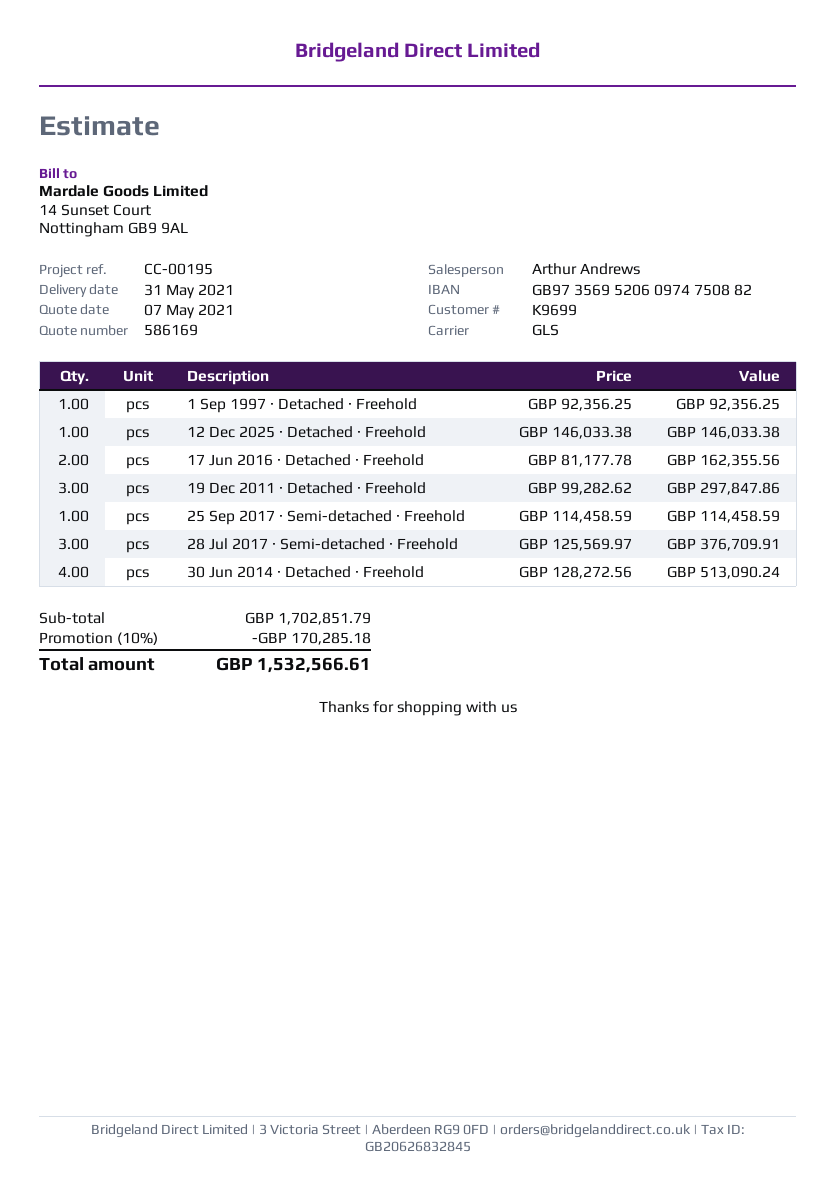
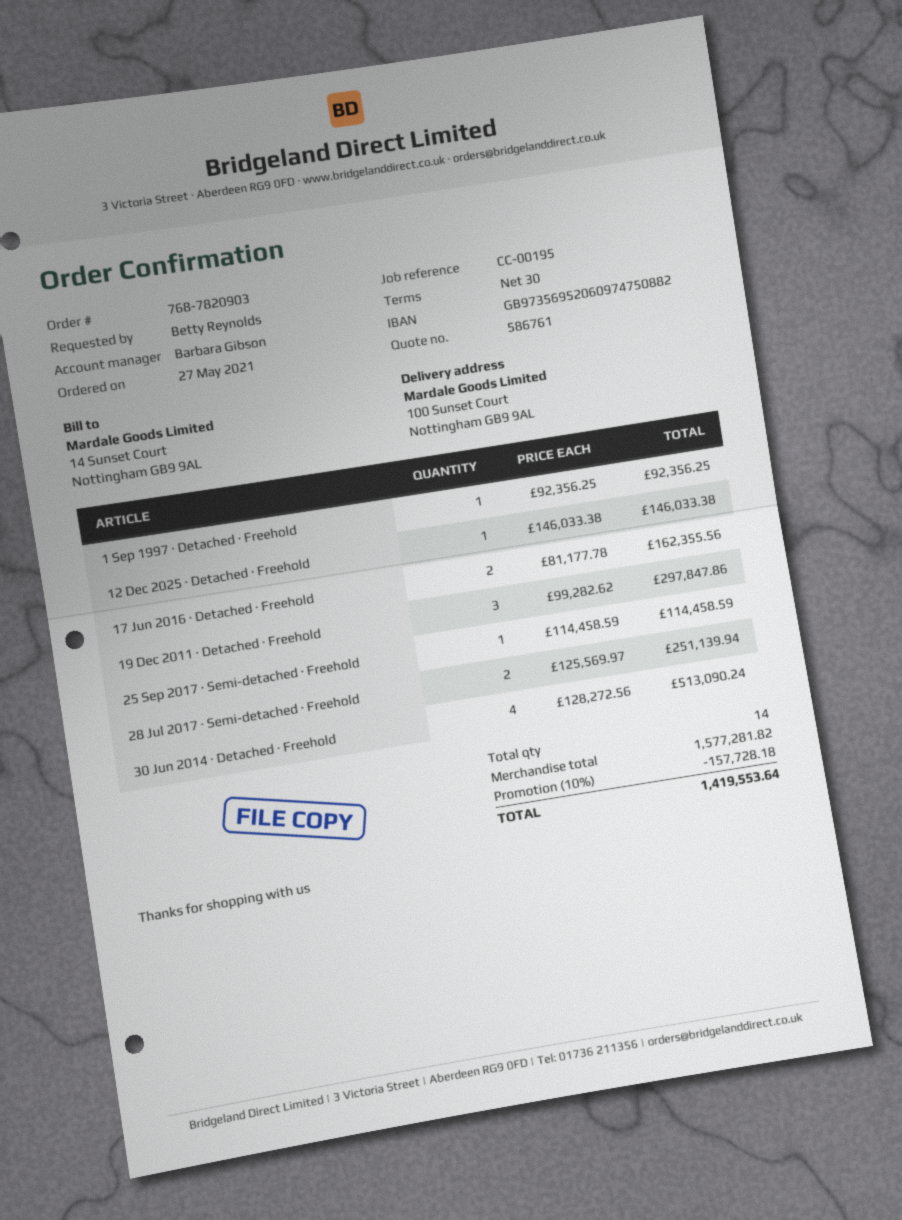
quote number: 586169 -> 586761
sales rep: Arthur Andrews -> Barbara Gibson
28 Jul 2017 · Semi-detached · Freehold: 3 x 125569.97 = 376709.91 -> 2 x 125569.97 = 251139.94
subtotal: 1702851.79 -> 1577281.82
discount: 10% = 170285.18 -> 10% = 157728.18
total: 1532566.61 -> 1419553.64

